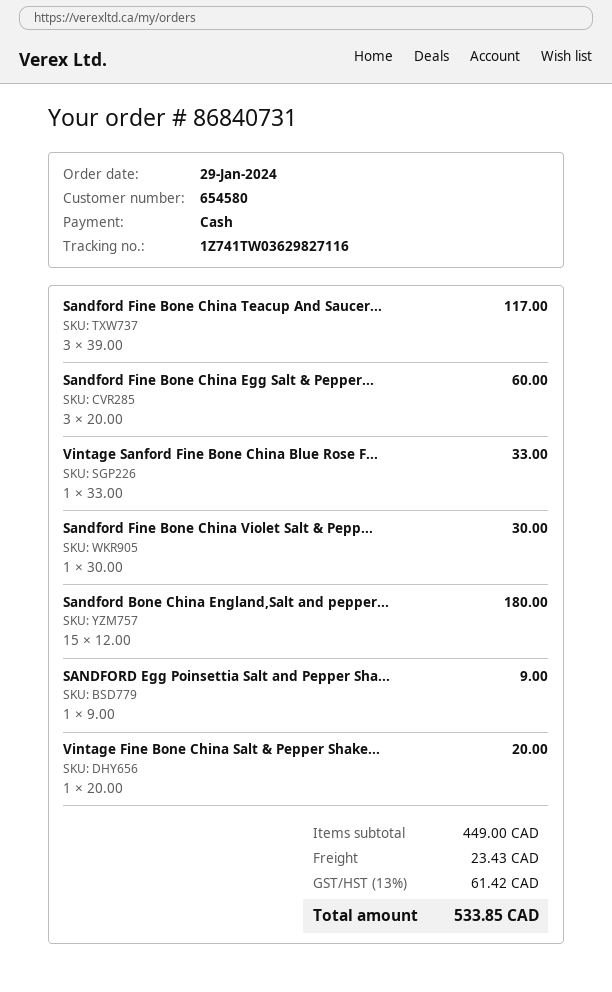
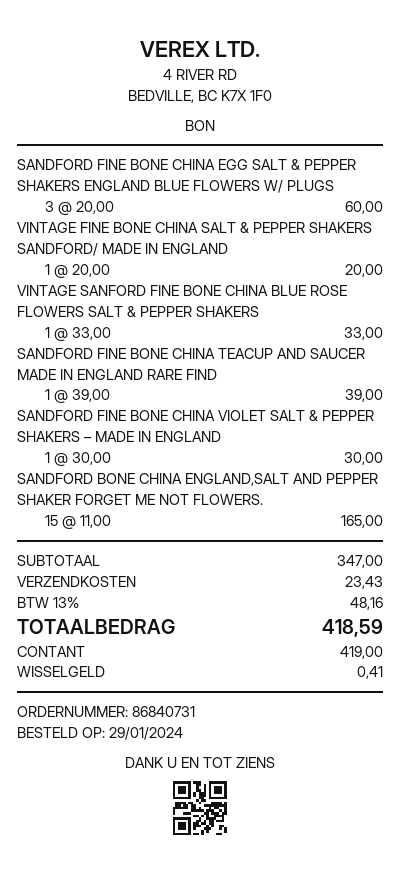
Sandford Fine Bone China Teacup And Saucer...: 3 x 39.00 = 117.00 -> 1 x 39.00 = 39.00
Sandford Bone China England,Salt and pepper...: 15 x 12.00 = 180.00 -> 15 x 11.00 = 165.00
SANDFORD Egg Poinsettia Salt and Pepper Sha...: 1 x 9.00 = 9.00 -> none
subtotal: 449.00 -> 347.00
tax: 13% = 61.42 -> 13% = 48.16
total: 533.85 -> 418.59

